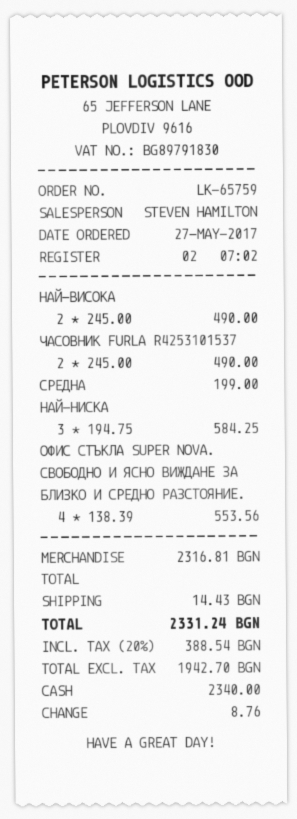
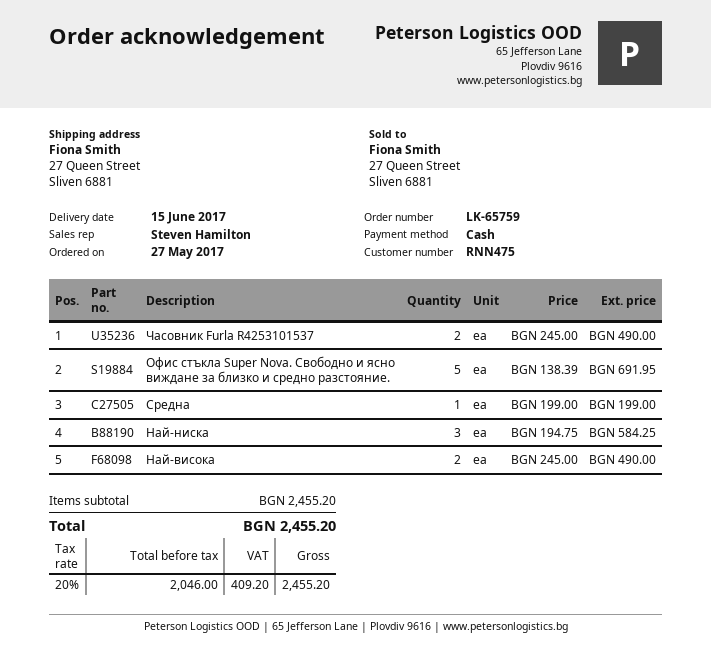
ОФИС СТЪКЛА SUPER NOVA. СВОБОДНО И ЯСНО ВИЖДАНЕ ЗА БЛИЗКО И СРЕДНО РАЗСТОЯНИЕ.: 4 x 138.39 = 553.56 -> 5 x 138.39 = 691.95
subtotal: 2316.81 -> 2455.20
shipping: 14.43 -> none
net: 1942.70 -> 2046.00
tax: 20% = 388.54 -> 20% = 409.20
total: 2331.24 -> 2455.20

